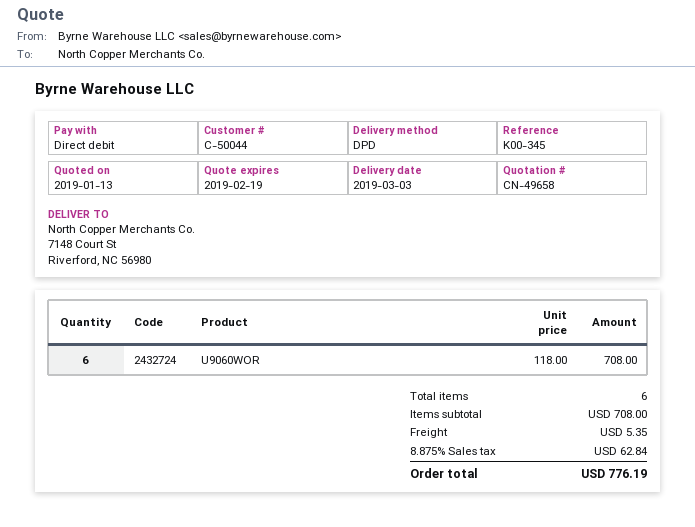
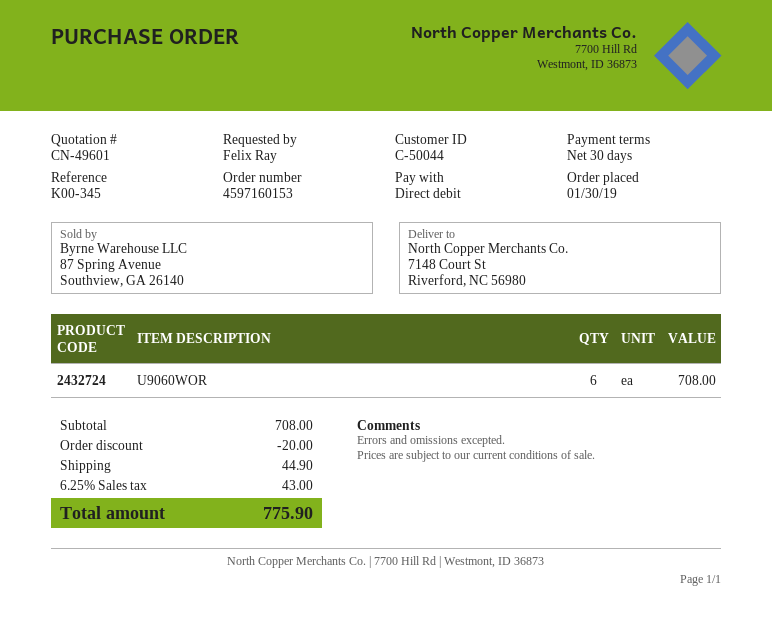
quote number: CN-49658 -> CN-49601
discount: none -> 20.00
shipping: 5.35 -> 44.90
tax: 8.875% = 62.84 -> 6.25% = 43.00
total: 776.19 -> 775.90

